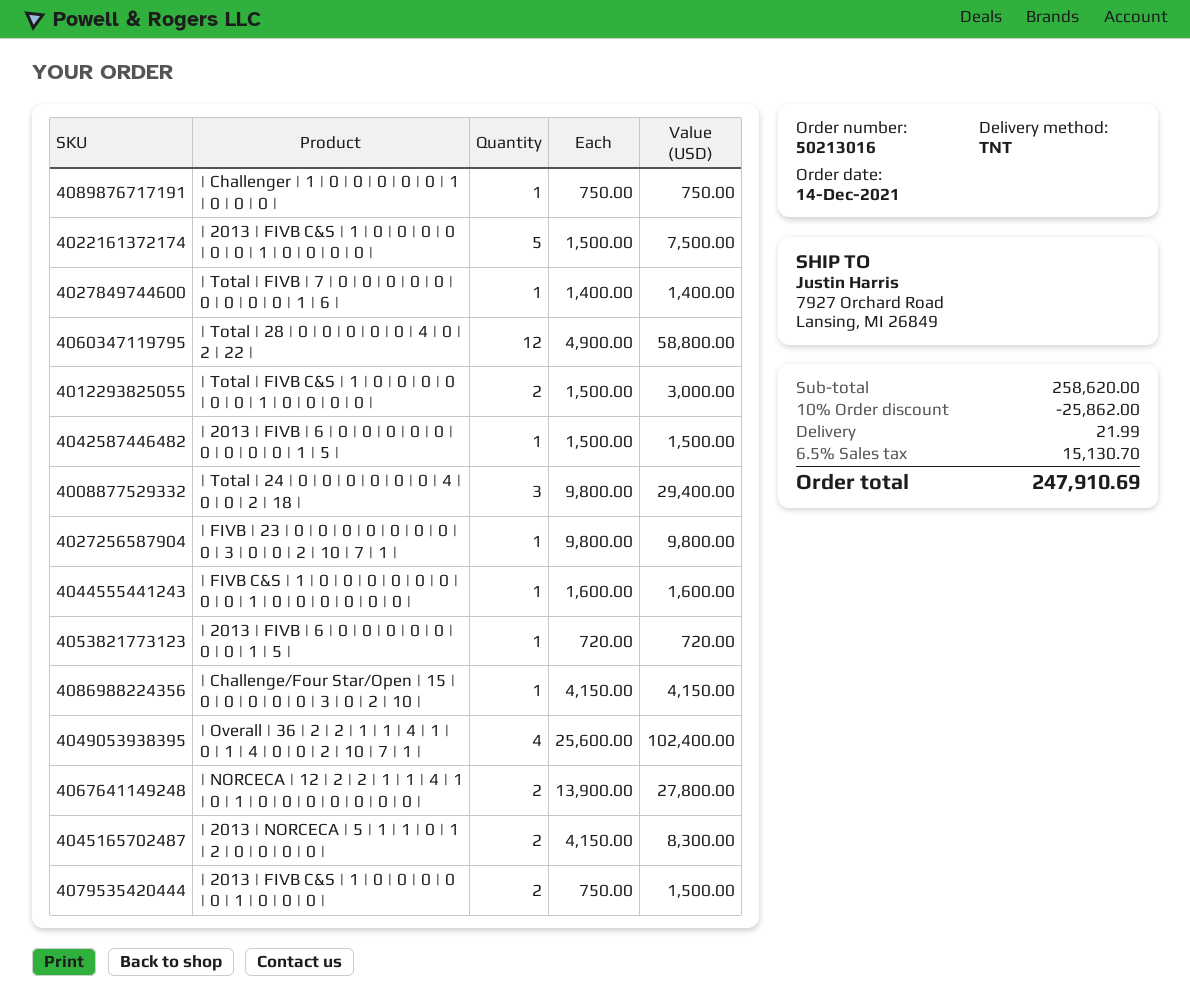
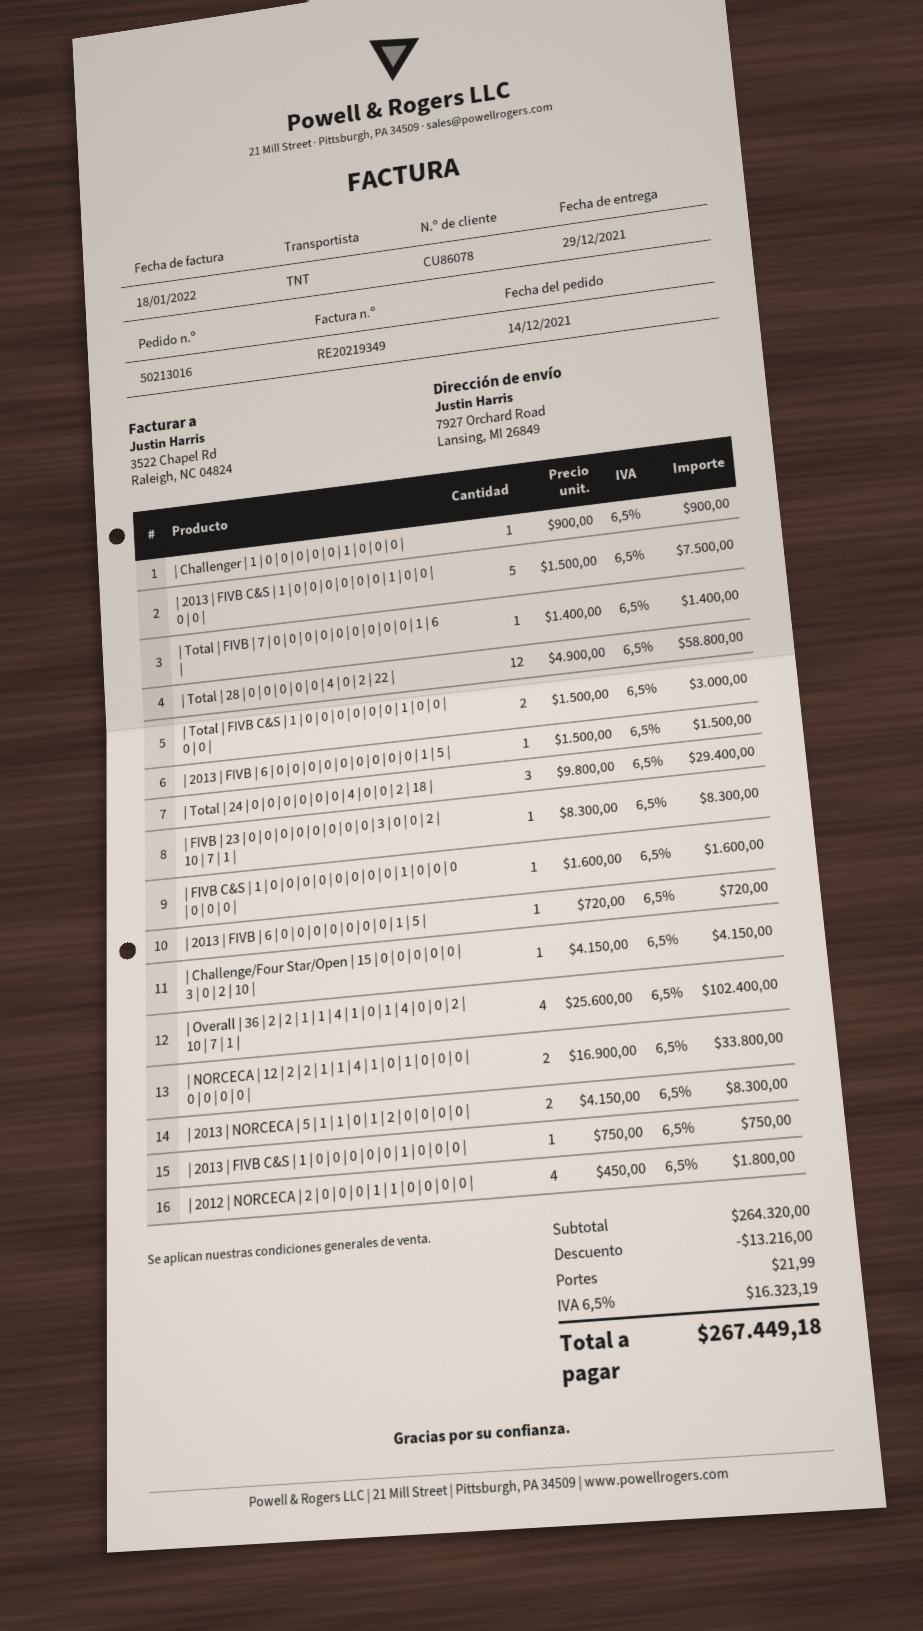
| Challenger | 1 | 0 | 0 | 0 | 0 | 0 | 1 | 0 | 0 | 0 |: 1 x 750.00 = 750.00 -> 1 x 900.00 = 900.00
| FIVB | 23 | 0 | 0 | 0 | 0 | 0 | 0 | 0 | 0 | 3 | 0 | 0 | 2 | 10 | 7 | 1 |: 1 x 9800.00 = 9800.00 -> 1 x 8300.00 = 8300.00
| NORCECA | 12 | 2 | 2 | 1 | 1 | 4 | 1 | 0 | 1 | 0 | 0 | 0 | 0 | 0 | 0 | 0 |: 2 x 13900.00 = 27800.00 -> 2 x 16900.00 = 33800.00
| 2013 | FIVB C&S | 1 | 0 | 0 | 0 | 0 | 0 | 1 | 0 | 0 | 0 |: 2 x 750.00 = 1500.00 -> 1 x 750.00 = 750.00
| 2012 | NORCECA | 2 | 0 | 0 | 0 | 1 | 1 | 0 | 0 | 0 | 0 |: none -> 4 x 450.00 = 1800.00
subtotal: 258620.00 -> 264320.00
discount: 25862.00 -> 13216.00
tax: 6.5% = 15130.70 -> 6.5% = 16323.19
total: 247910.69 -> 267449.18

